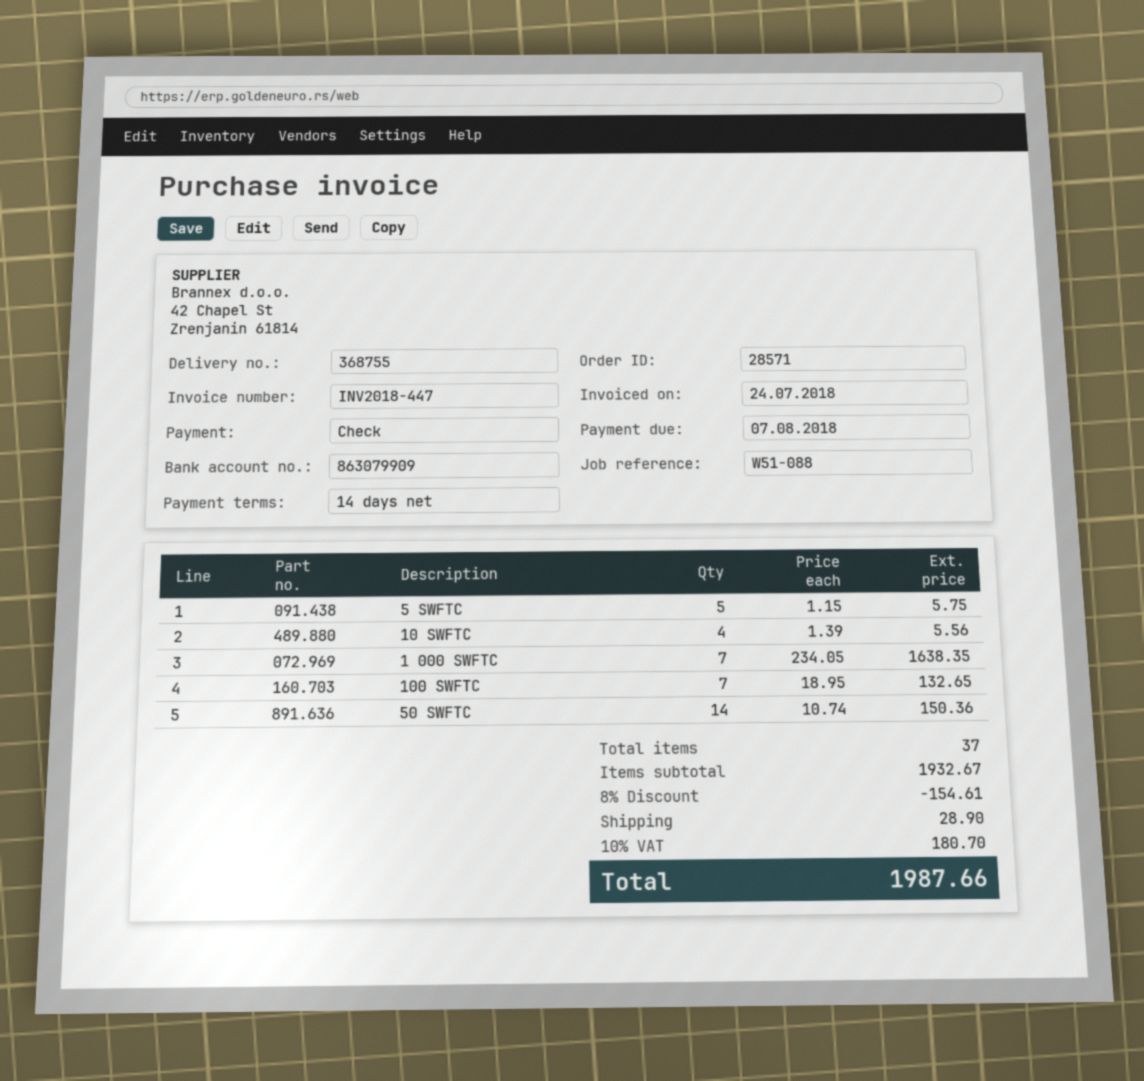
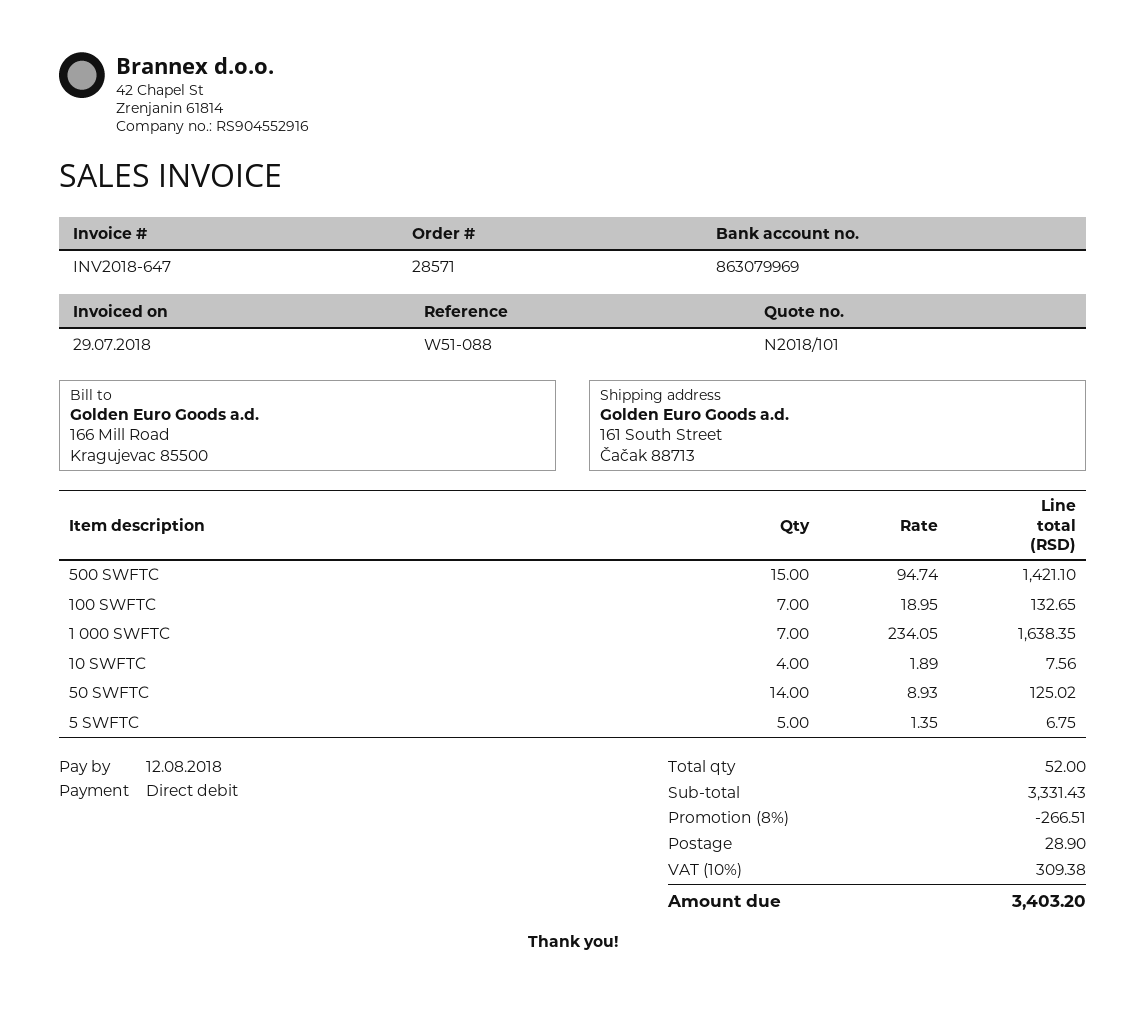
invoice number: INV2018-447 -> INV2018-647
invoice date: 2018-07-24 -> 2018-07-29
due date: 2018-08-07 -> 2018-08-12
payment method: cheque -> direct debit
bank account: 863079909 -> 863079969
5 SWFTC: 5 x 1.15 = 5.75 -> 5 x 1.35 = 6.75
10 SWFTC: 4 x 1.39 = 5.56 -> 4 x 1.89 = 7.56
50 SWFTC: 14 x 10.74 = 150.36 -> 14 x 8.93 = 125.02
500 SWFTC: none -> 15 x 94.74 = 1421.10
total quantity: 37 -> 52
subtotal: 1932.67 -> 3331.43
discount: 8% = 154.61 -> 8% = 266.51
tax: 10% = 180.70 -> 10% = 309.38
total: 1987.66 -> 3403.20

